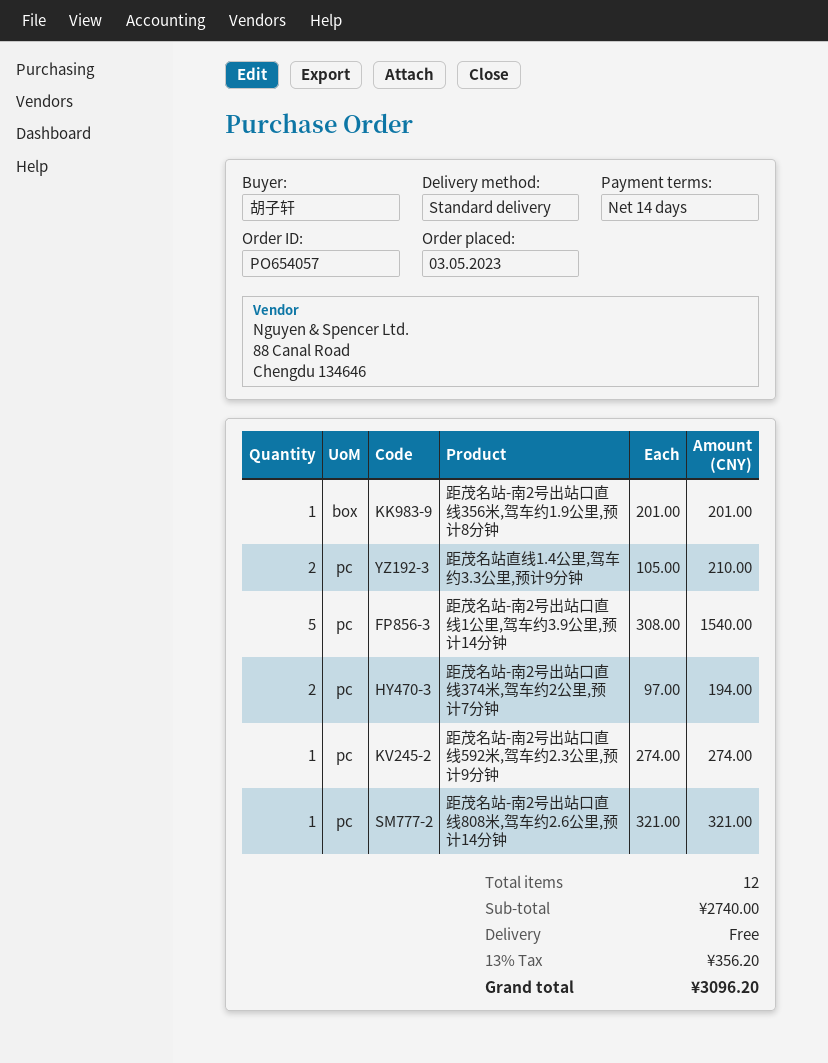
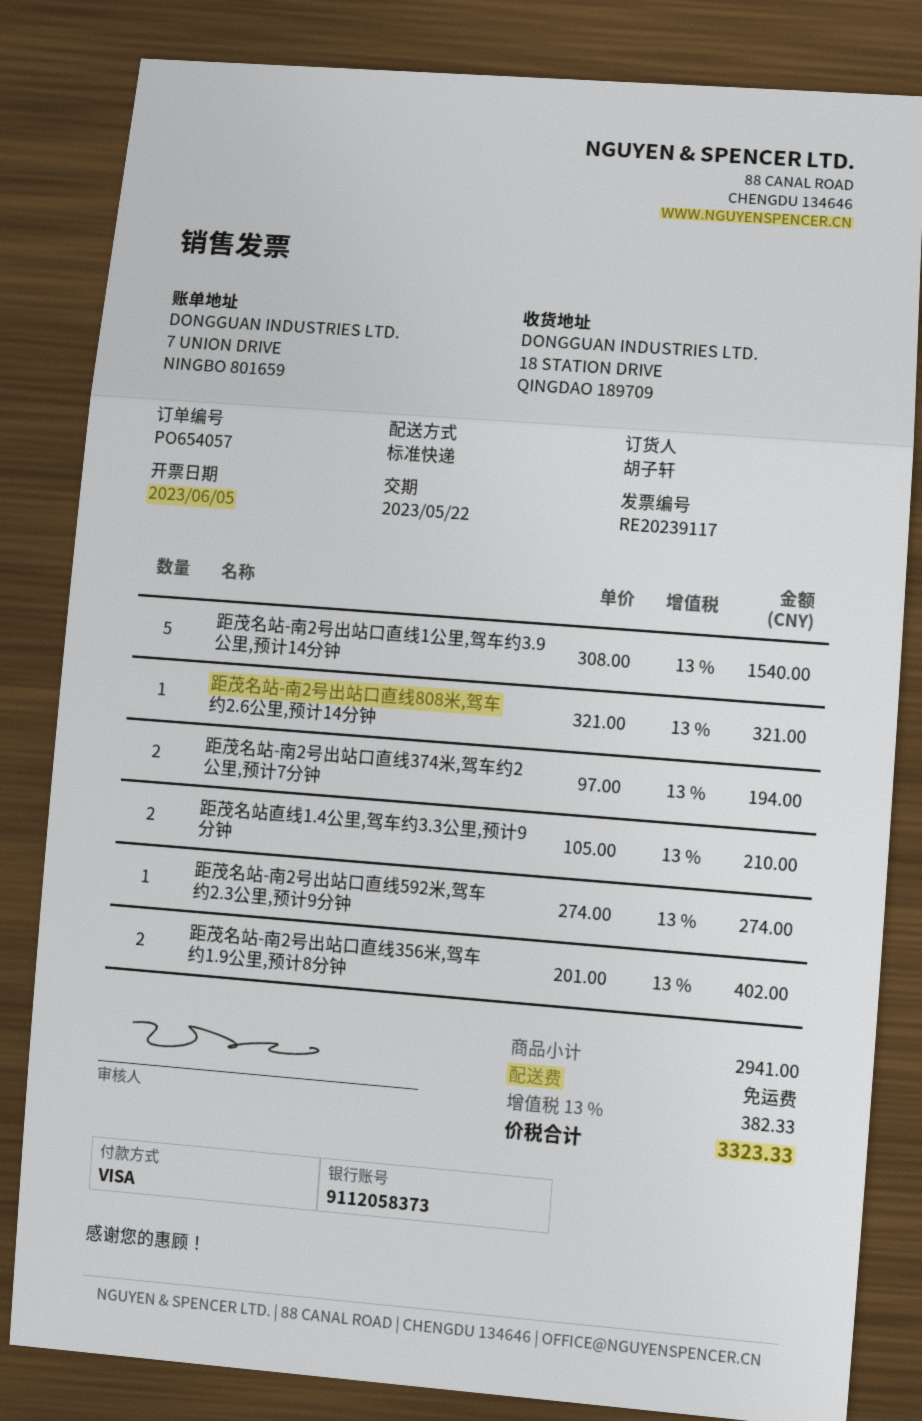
距茂名站-南2号出站口直线356米,驾车约1.9公里,预计8分钟: 1 x 201.00 = 201.00 -> 2 x 201.00 = 402.00
subtotal: 2740.00 -> 2941.00
tax: 13% = 356.20 -> 13% = 382.33
total: 3096.20 -> 3323.33

